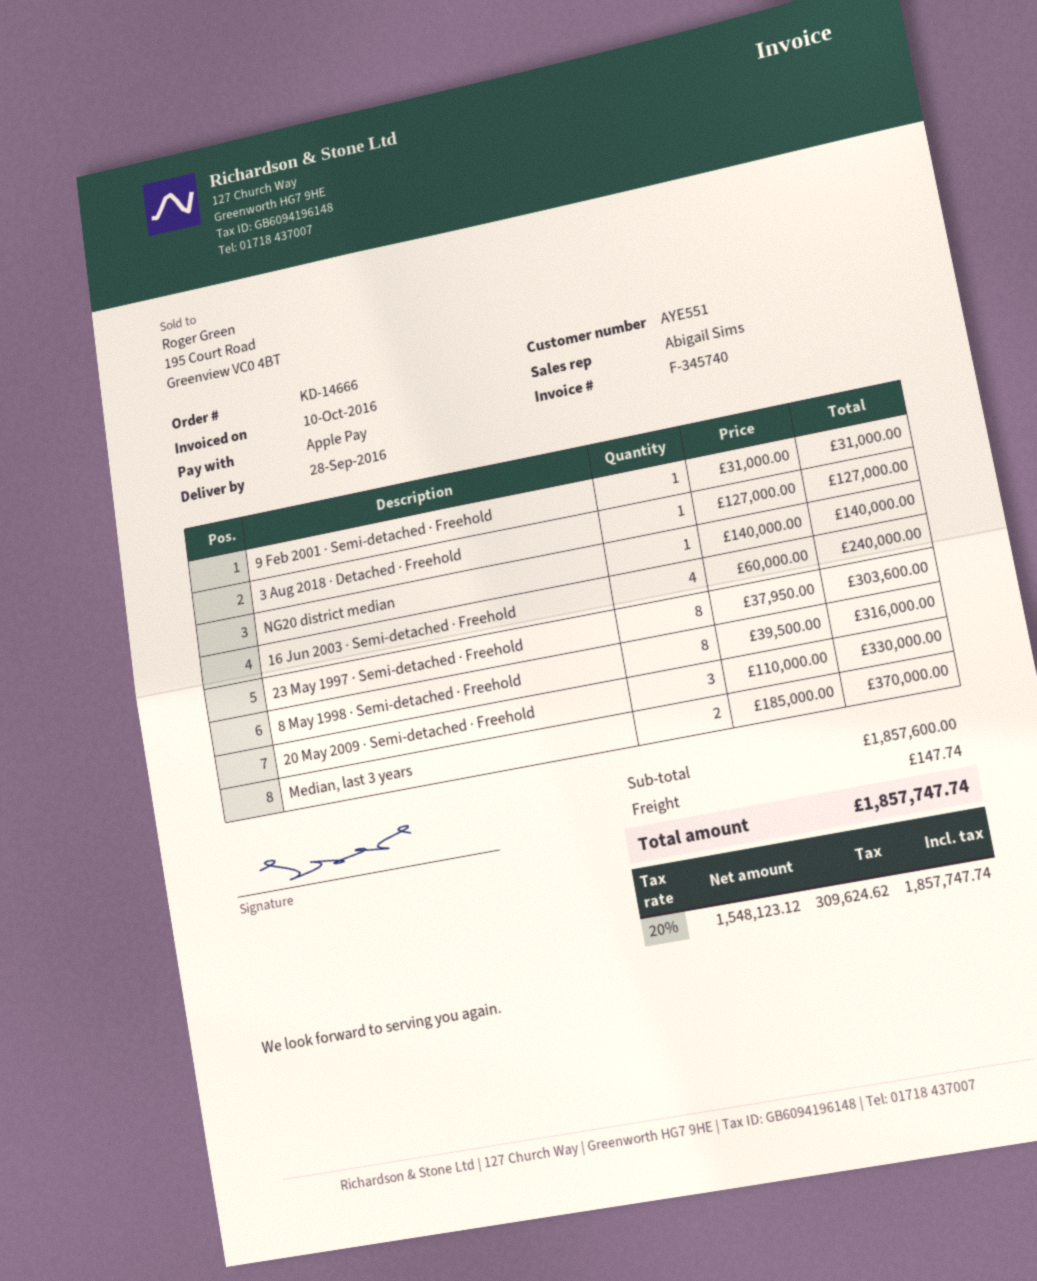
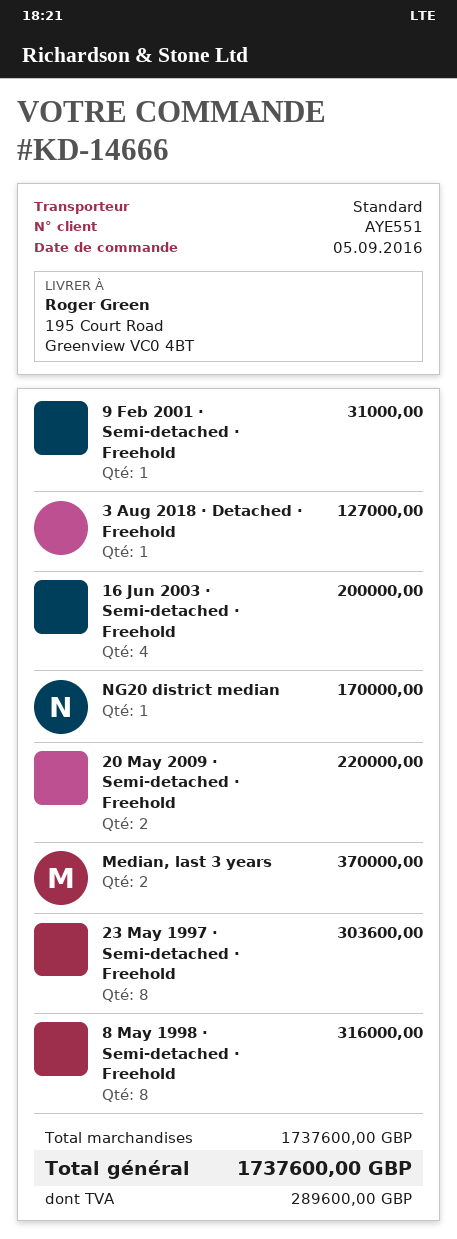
NG20 district median: 1 for 140000.00 -> 1 for 170000.00
16 Jun 2003 · Semi-detached · Freehold: 4 for 240000.00 -> 4 for 200000.00
20 May 2009 · Semi-detached · Freehold: 3 for 330000.00 -> 2 for 220000.00
subtotal: 1857600.00 -> 1737600.00
shipping: 147.74 -> none
tax: 309624.62 -> 289600.00
total: 1857747.74 -> 1737600.00

